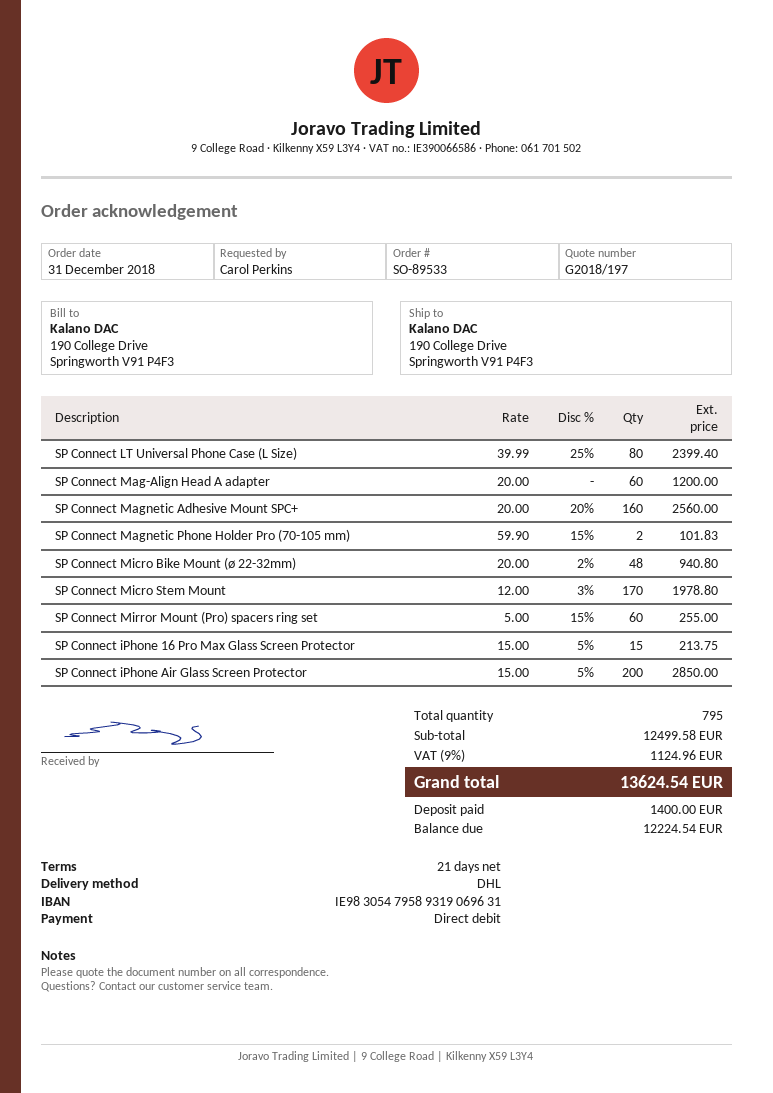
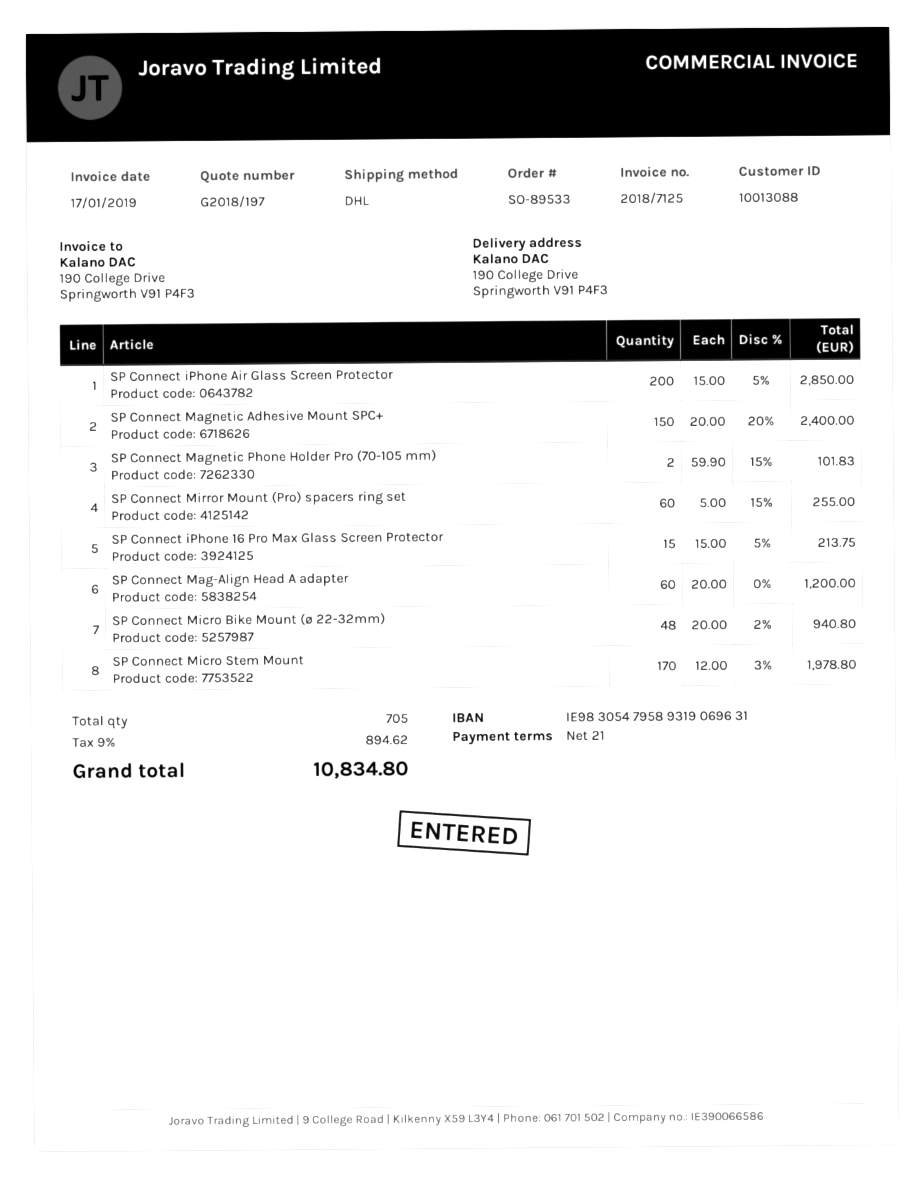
SP Connect LT Universal Phone Case (L Size): 80 x 39.99 - 25% = 2399.40 -> none
SP Connect Magnetic Adhesive Mount SPC+: 160 x 20.00 - 20% = 2560.00 -> 150 x 20.00 - 20% = 2400.00
total quantity: 795 -> 705
tax: 9% = 1124.96 -> 9% = 894.62
total: 13624.54 -> 10834.80

